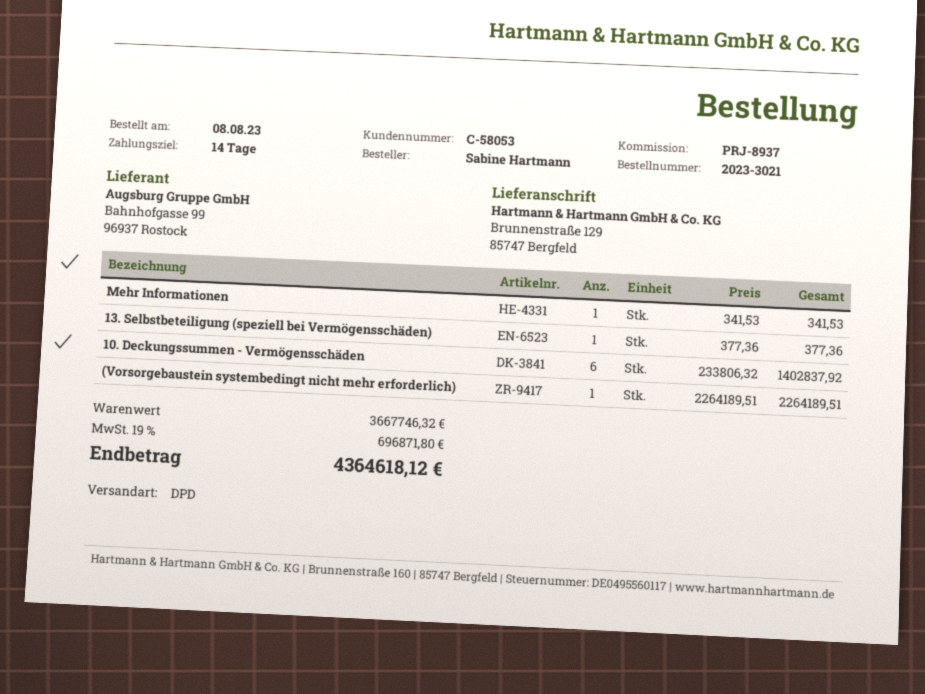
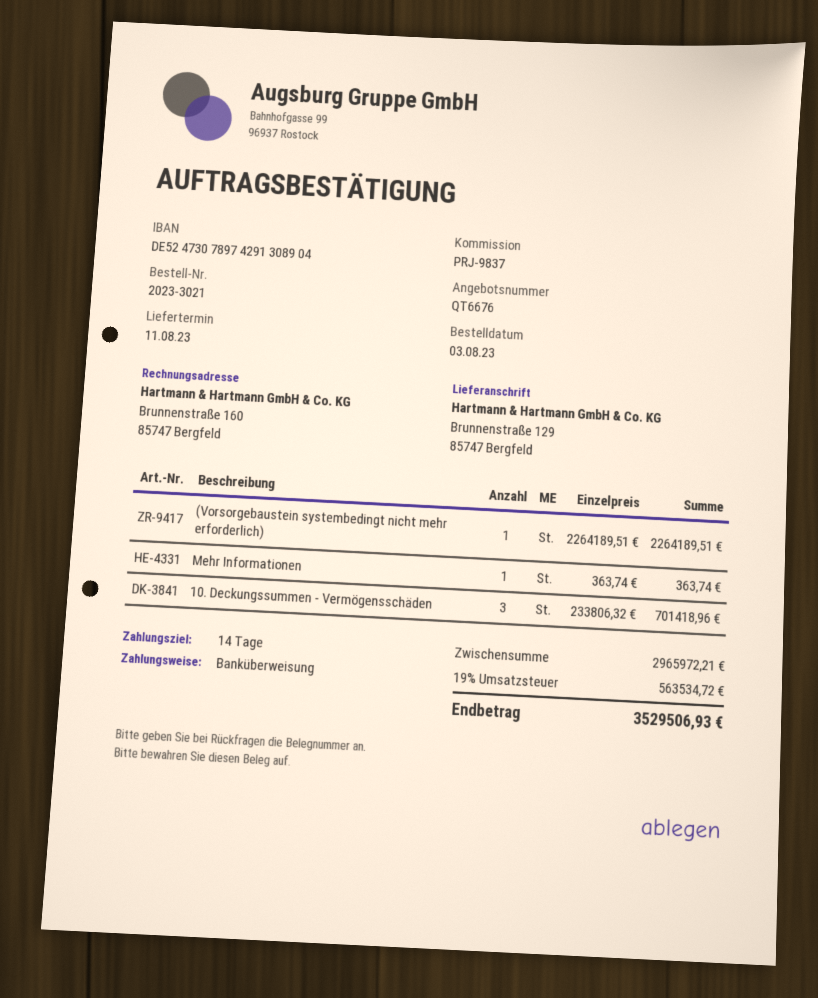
order date: 2023-08-08 -> 2023-08-03
reference: PRJ-8937 -> PRJ-9837
Mehr Informationen: 1 x 341.53 = 341.53 -> 1 x 363.74 = 363.74
13. Selbstbeteiligung (speziell bei Vermögensschäden): 1 x 377.36 = 377.36 -> none
10. Deckungssummen - Vermögensschäden: 6 x 233806.32 = 1402837.92 -> 3 x 233806.32 = 701418.96
subtotal: 3667746.32 -> 2965972.21
tax: 19% = 696871.80 -> 19% = 563534.72
total: 4364618.12 -> 3529506.93

